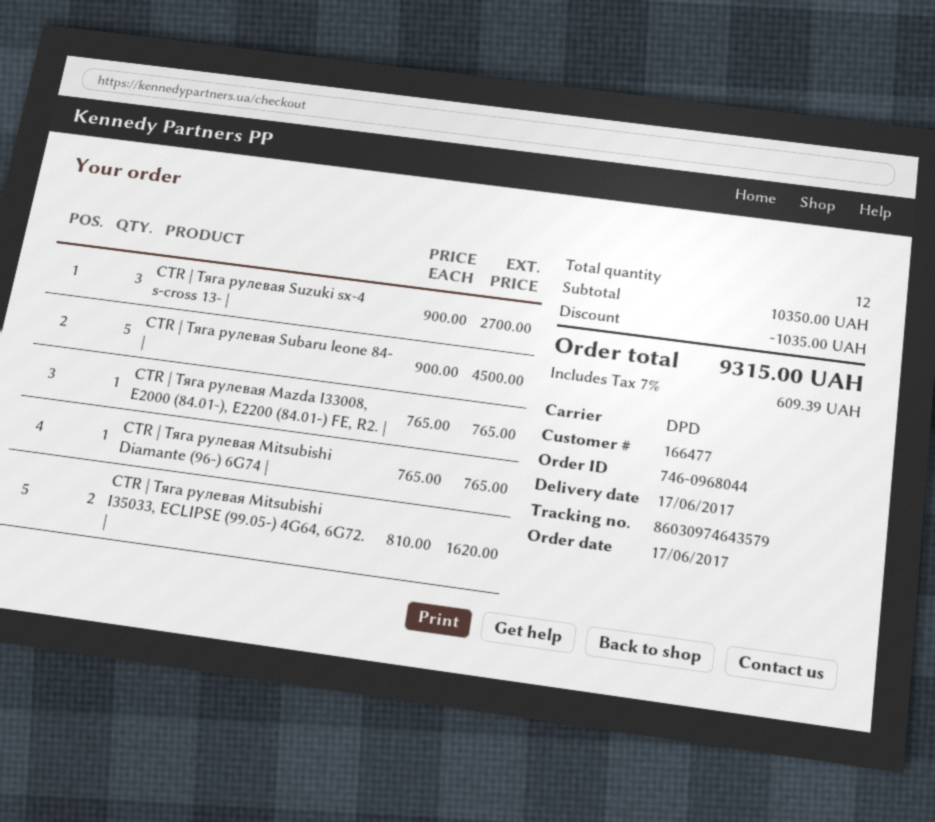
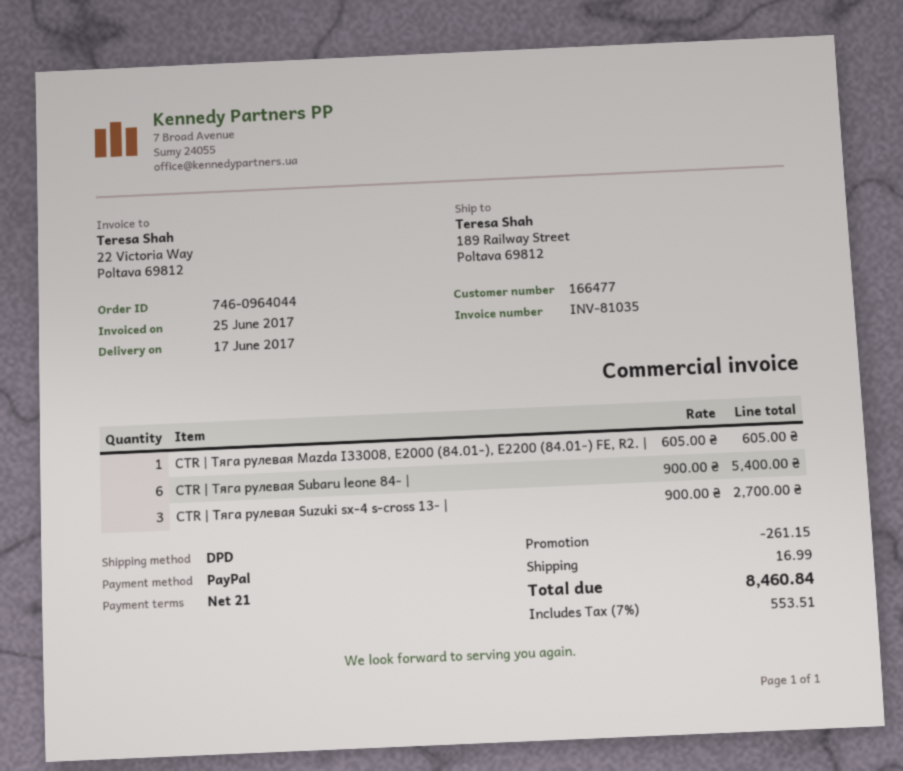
order number: 746-0968044 -> 746-0964044
CTR | Тяга рулевая Subaru leone 84- |: 5 x 900.00 = 4500.00 -> 6 x 900.00 = 5400.00
CTR | Тяга рулевая Mazda I33008, E2000 (84.01-), E2200 (84.01-) FE, R2. |: 1 x 765.00 = 765.00 -> 1 x 605.00 = 605.00
CTR | Тяга рулевая Mitsubishi Diamante (96-) 6G74 |: 1 x 765.00 = 765.00 -> none
CTR | Тяга рулевая Mitsubishi I35033, ECLIPSE (99.05-) 4G64, 6G72. |: 2 x 810.00 = 1620.00 -> none
discount: 1035.00 -> 261.15
shipping: none -> 16.99
tax: 7% = 609.39 -> 7% = 553.51
total: 9315.00 -> 8460.84

